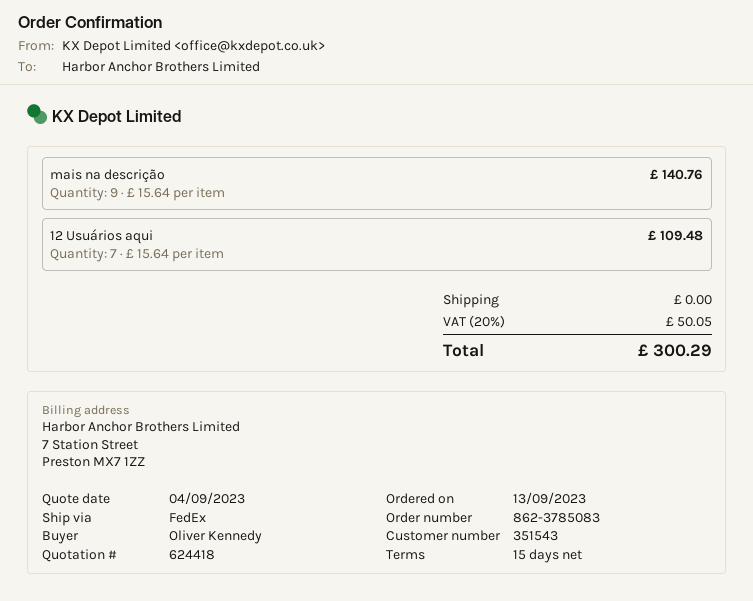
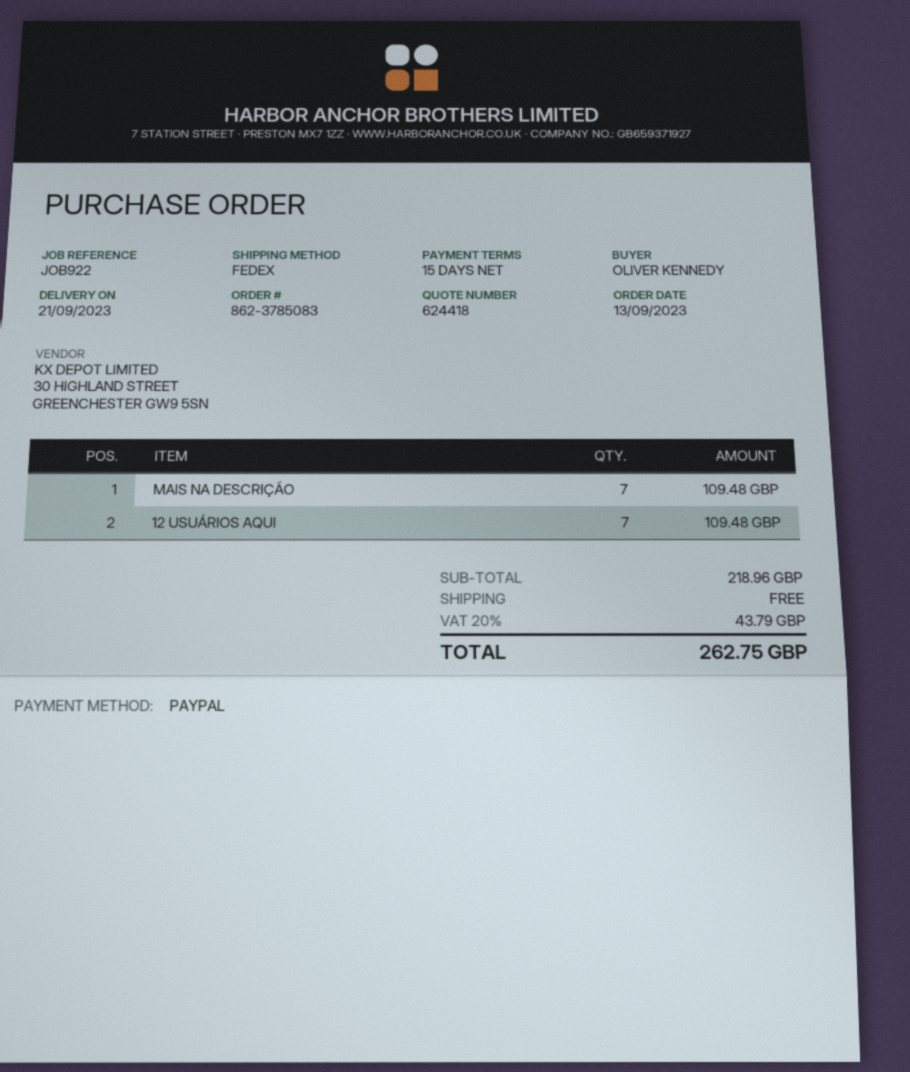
mais na descrição: 9 for 140.76 -> 7 for 109.48
tax: 20% = 50.05 -> 20% = 43.79
total: 300.29 -> 262.75

